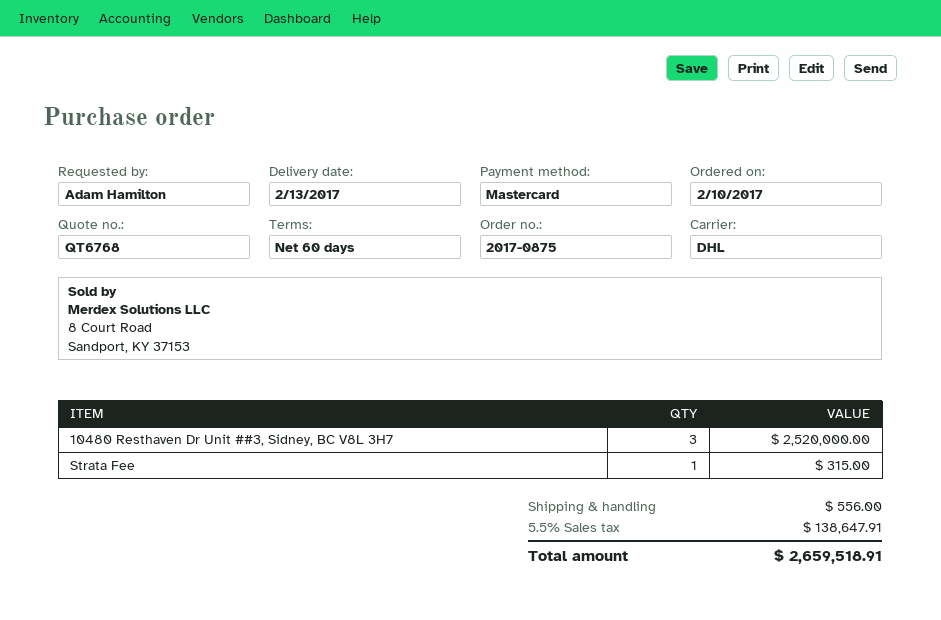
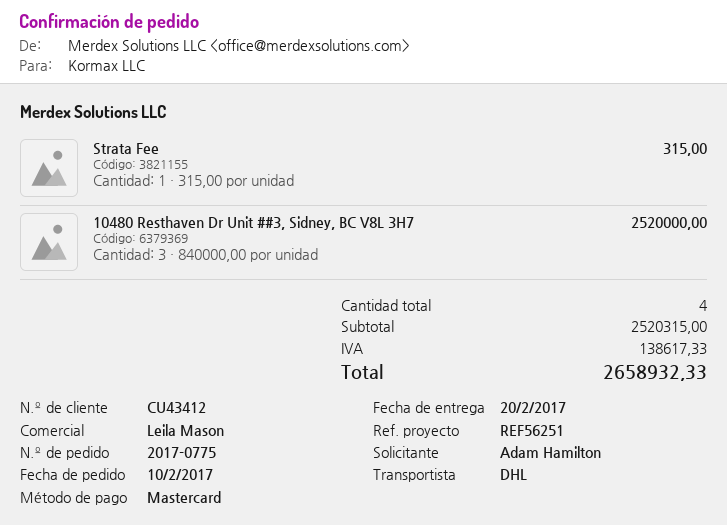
order number: 2017-0875 -> 2017-0775
delivery date: 2017-02-13 -> 2017-02-20
shipping: 556.00 -> none
tax: 138647.91 -> 138617.33
total: 2659518.91 -> 2658932.33

